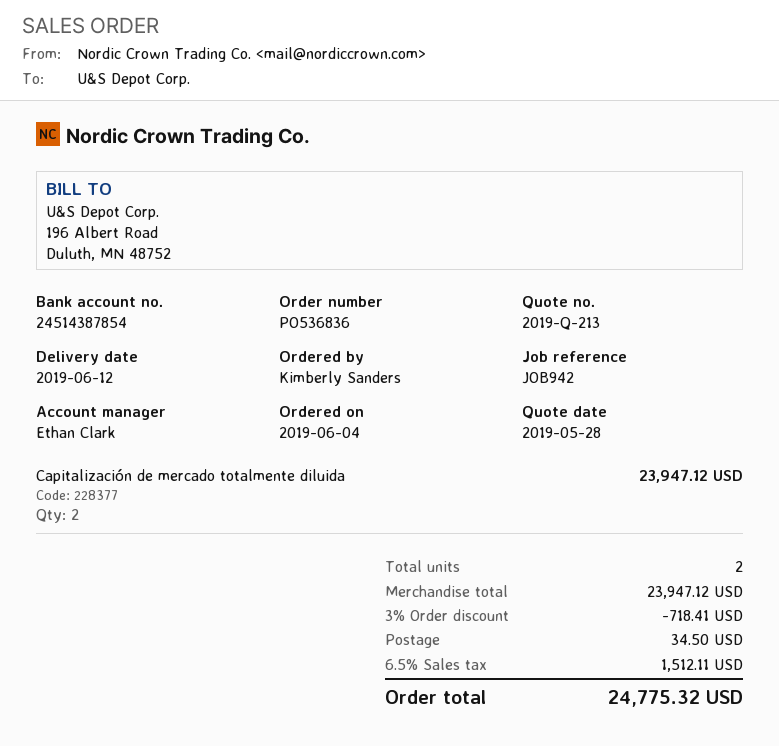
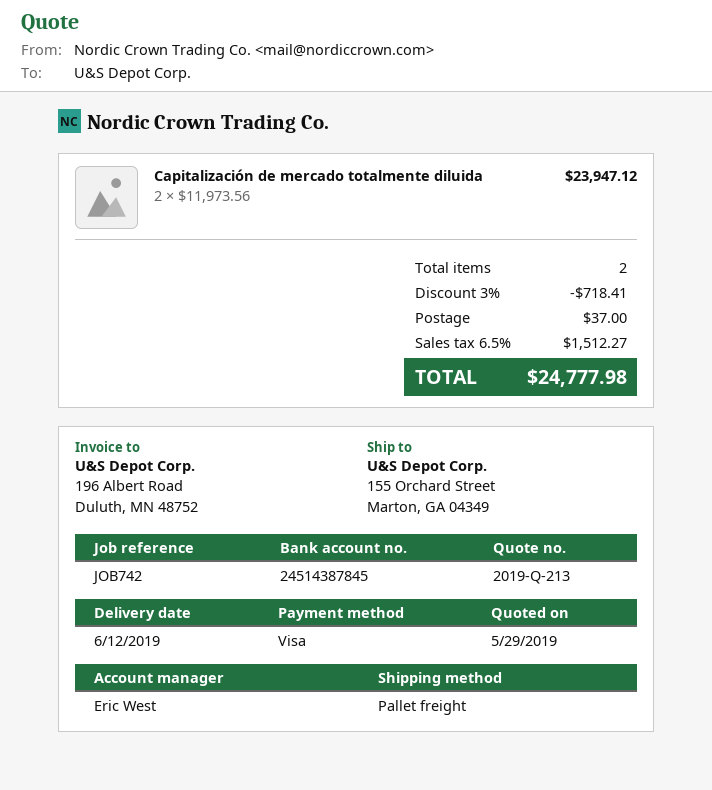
quote date: 2019-05-28 -> 2019-05-29
reference: JOB942 -> JOB742
sales rep: Ethan Clark -> Eric West
bank account: 24514387854 -> 24514387845
shipping: 34.50 -> 37.00
tax: 6.5% = 1512.11 -> 6.5% = 1512.27
total: 24775.32 -> 24777.98

